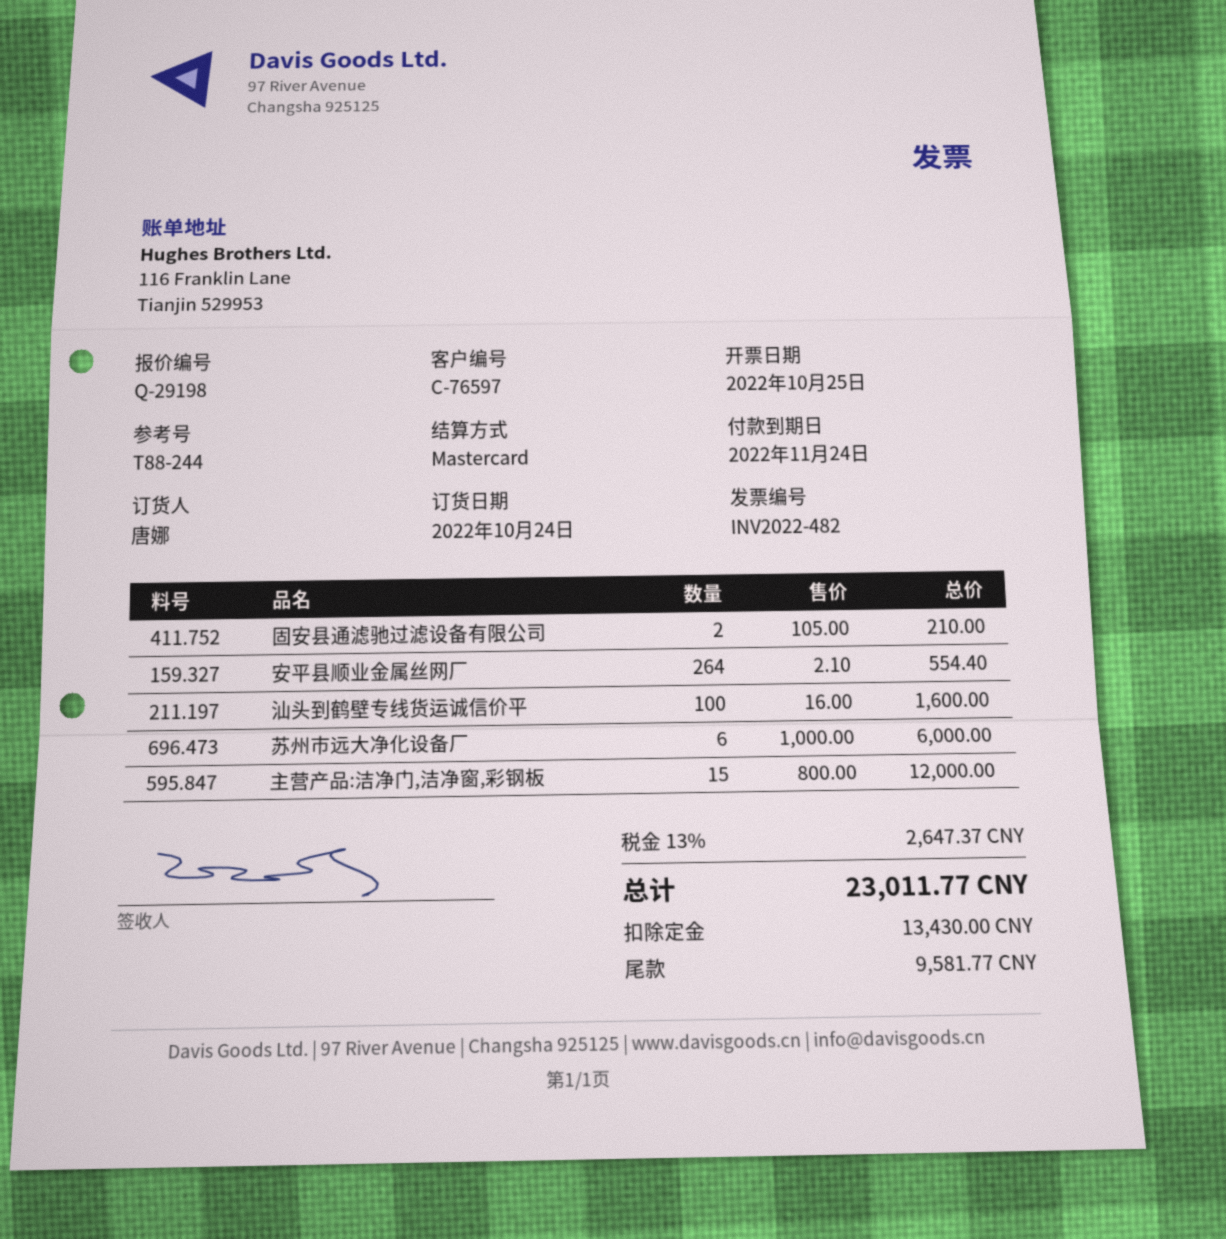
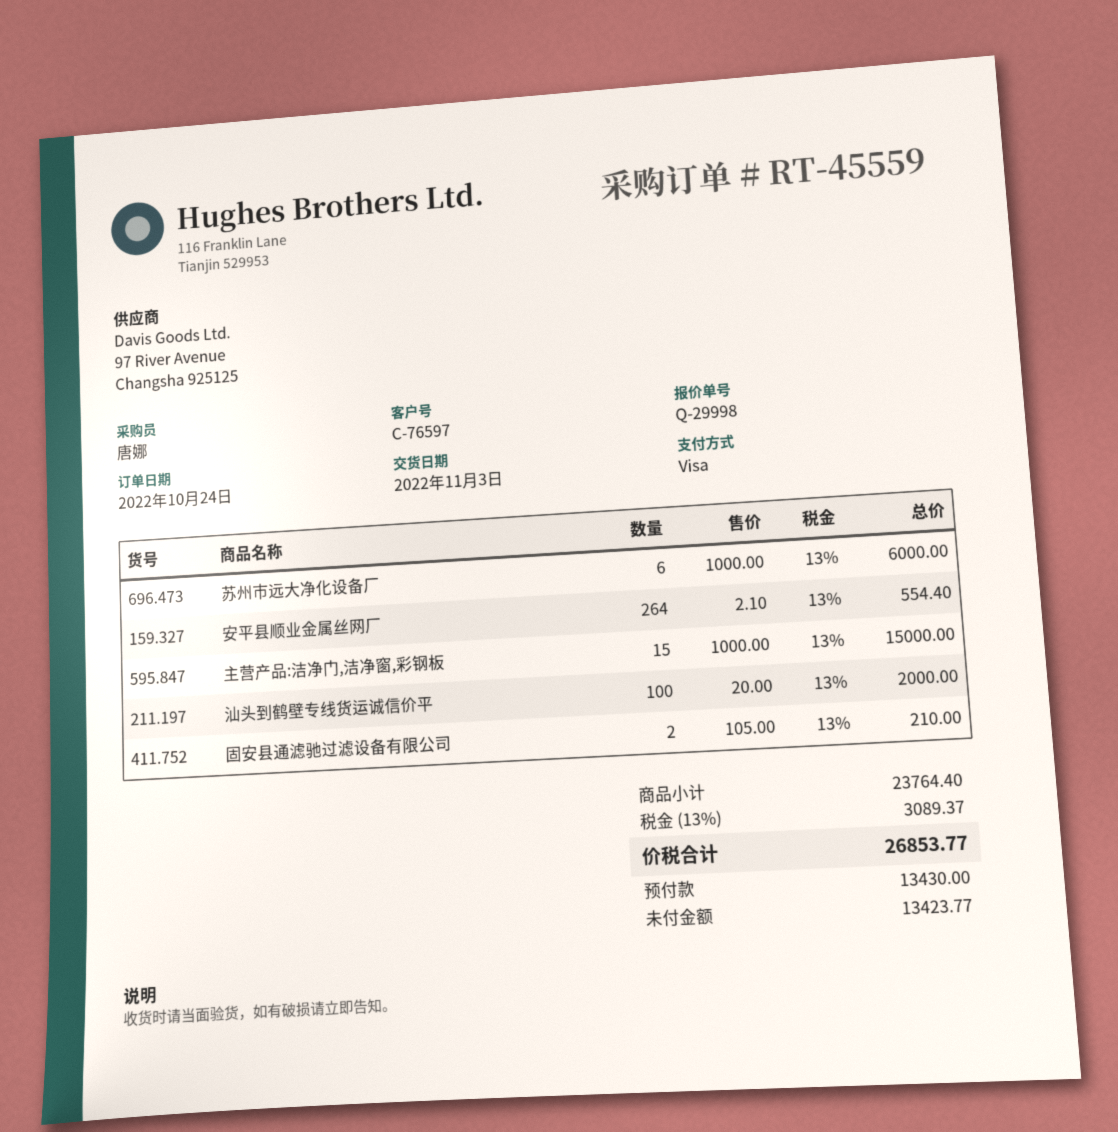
quote number: Q-29198 -> Q-29998
payment method: Mastercard -> Visa
汕头到鹤壁专线货运诚信价平: 100 x 16.00 = 1600.00 -> 100 x 20.00 = 2000.00
主营产品:洁净门,洁净窗,彩钢板: 15 x 800.00 = 12000.00 -> 15 x 1000.00 = 15000.00
tax: 13% = 2647.37 -> 13% = 3089.37
total: 23011.77 -> 26853.77
balance: 9581.77 -> 13423.77

